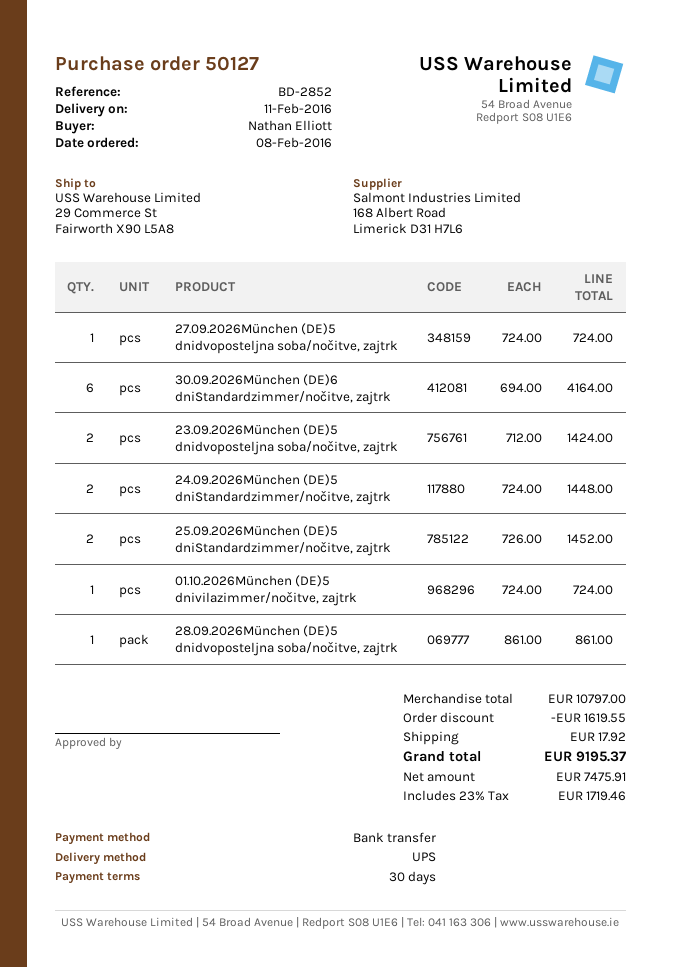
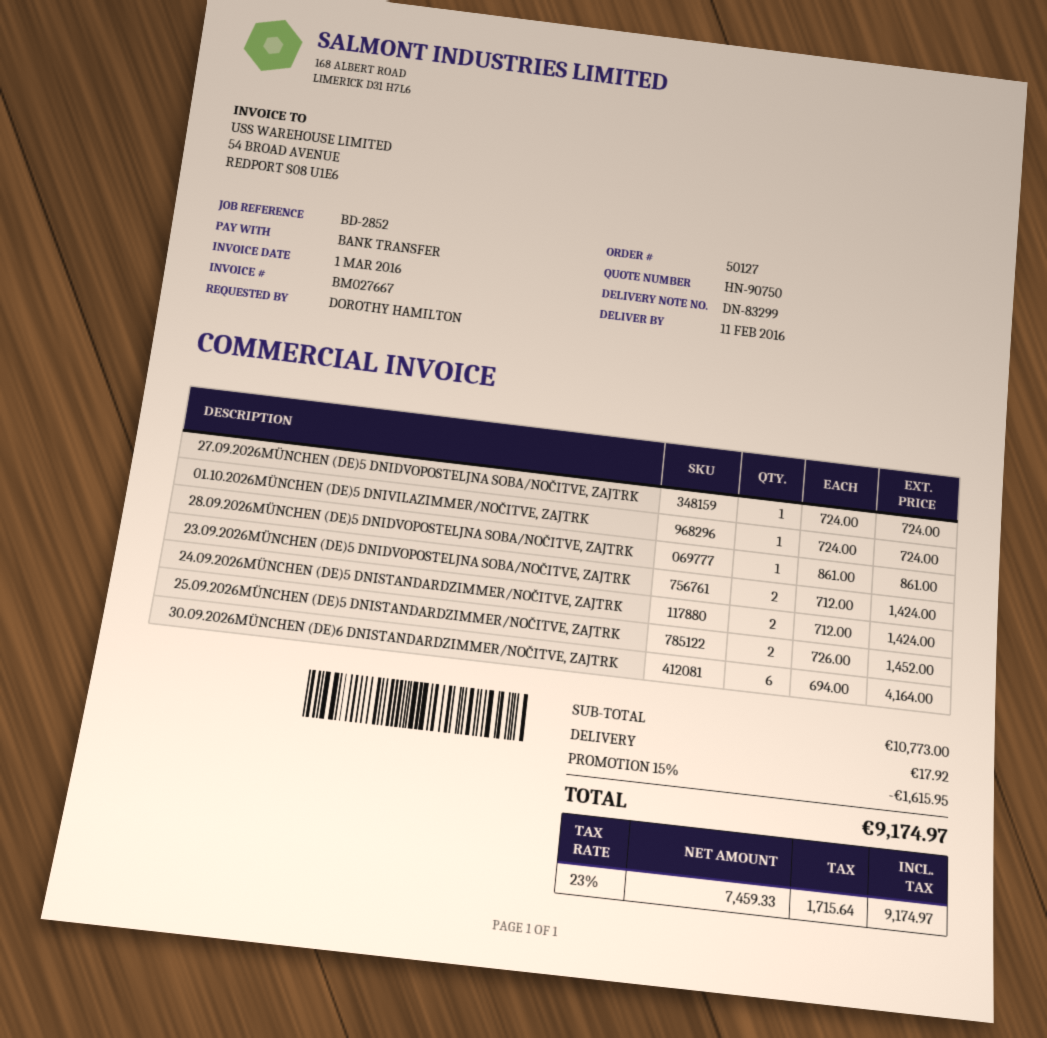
ordered by: Nathan Elliott -> DOROTHY HAMILTON
24.09.2026München (DE)5 dniStandardzimmer/nočitve, zajtrk: 2 x 724.00 = 1448.00 -> 2 x 712.00 = 1424.00
subtotal: 10797.00 -> 10773.00
discount: 1619.55 -> 1615.95
net: 7475.91 -> 7459.33
tax: 23% = 1719.46 -> 23% = 1715.64
total: 9195.37 -> 9174.97

